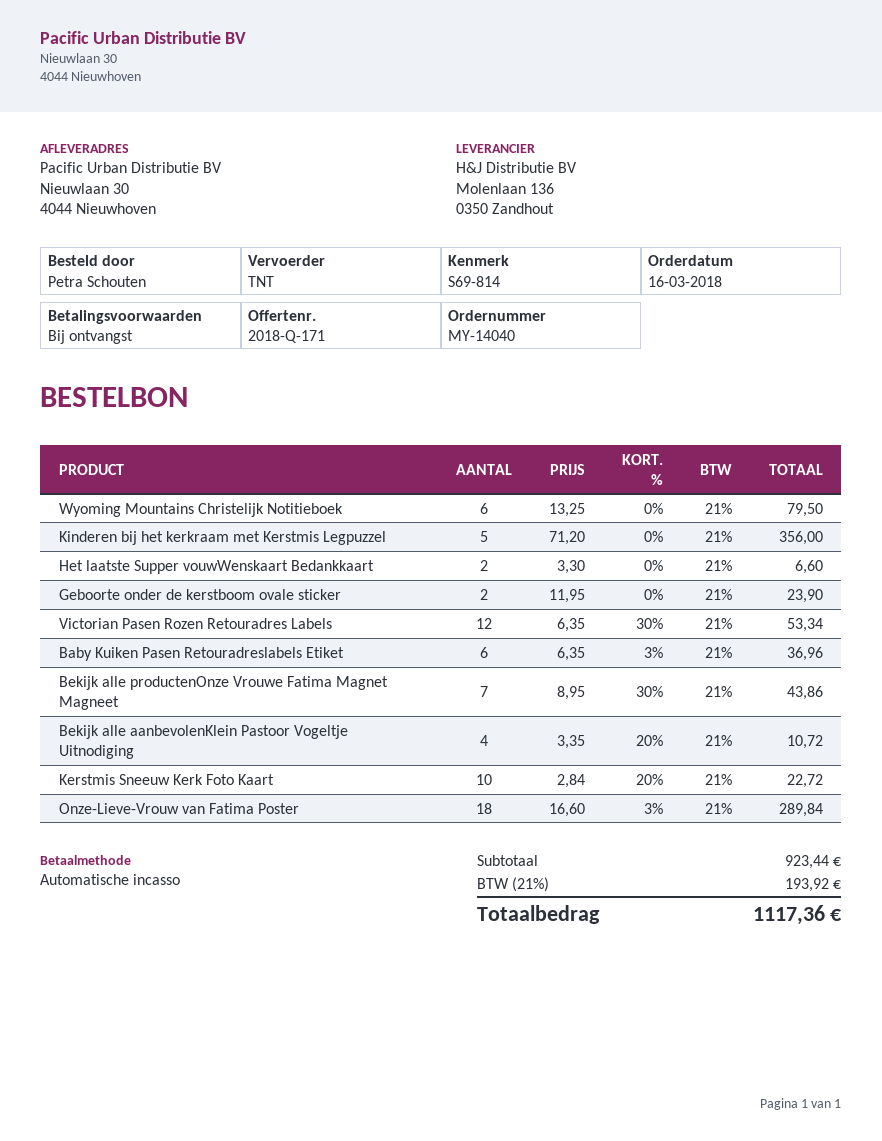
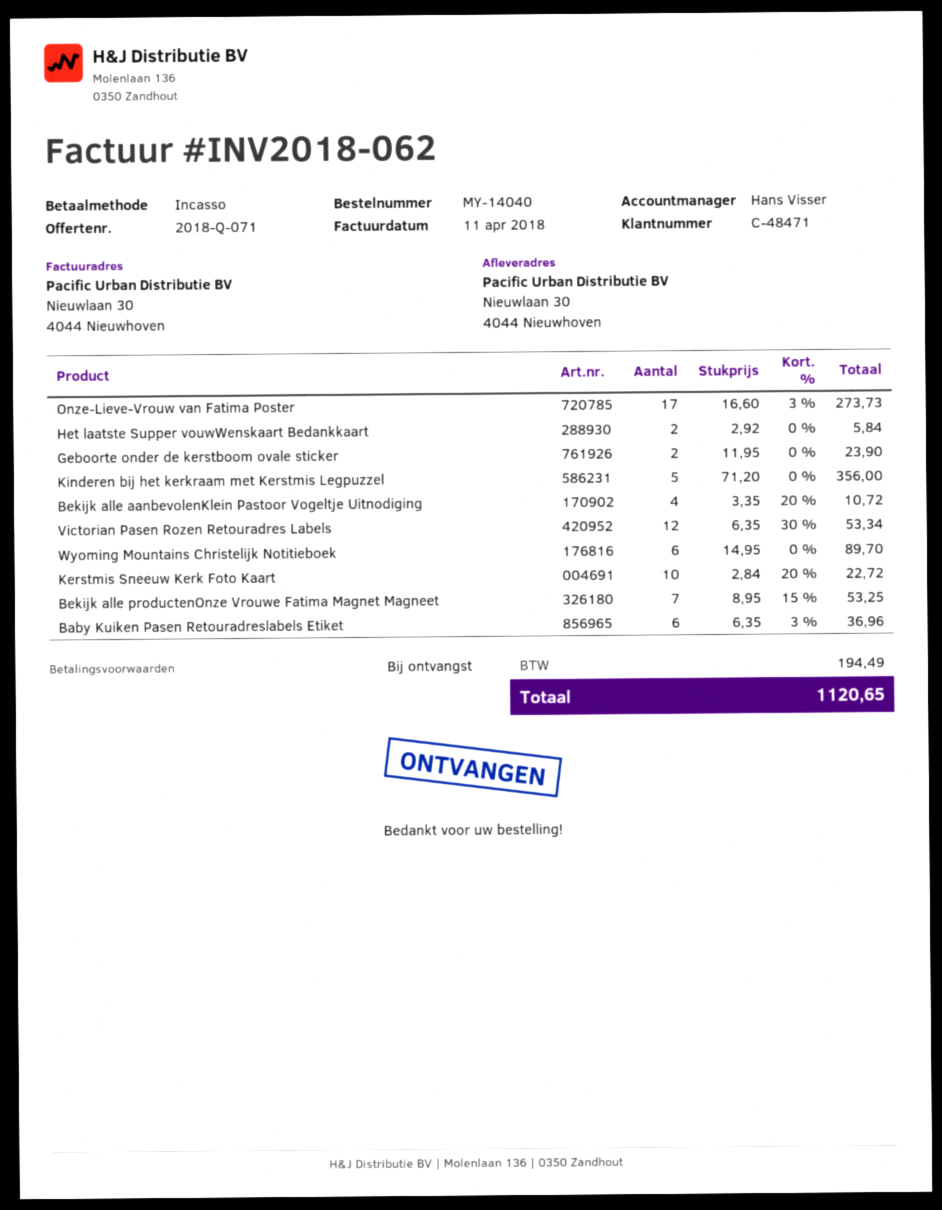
quote number: 2018-Q-171 -> 2018-Q-071
Wyoming Mountains Christelijk Notitieboek: 6 x 13.25 = 79.50 -> 6 x 14.95 = 89.70
Het laatste Supper vouwWenskaart Bedankkaart: 2 x 3.30 = 6.60 -> 2 x 2.92 = 5.84
Bekijk alle productenOnze Vrouwe Fatima Magnet Magneet: 7 x 8.95 - 30% = 43.86 -> 7 x 8.95 - 15% = 53.25
Onze-Lieve-Vrouw van Fatima Poster: 18 x 16.60 - 3% = 289.84 -> 17 x 16.60 - 3% = 273.73
tax: 193.92 -> 194.49
total: 1117.36 -> 1120.65

